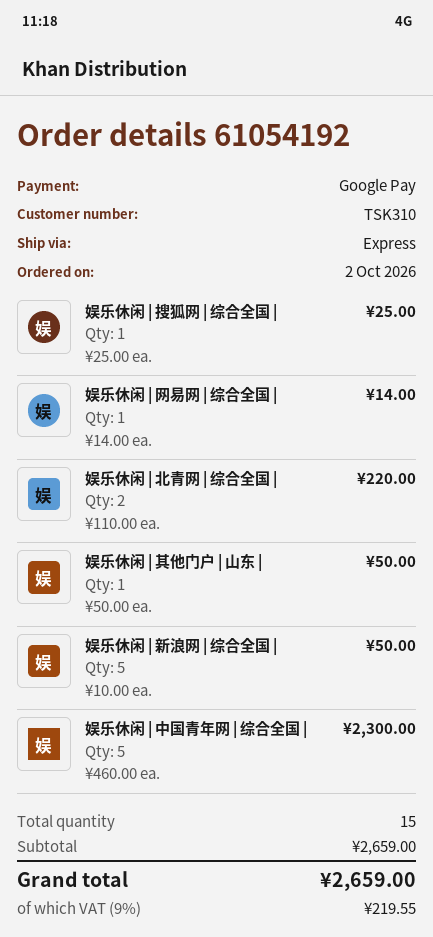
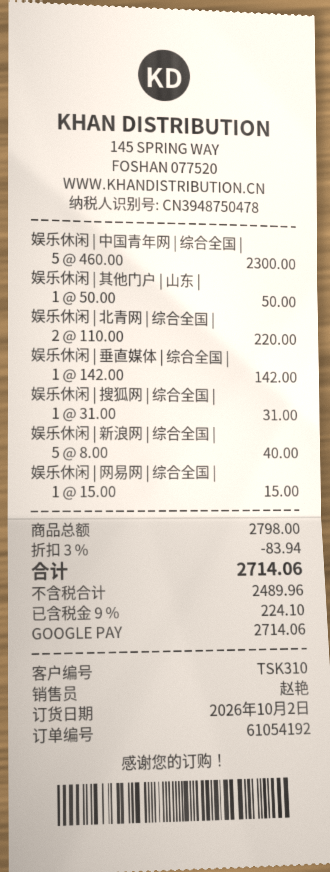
娱乐休闲 | 搜狐网 | 综合全国 |: 1 x 25.00 = 25.00 -> 1 x 31.00 = 31.00
娱乐休闲 | 网易网 | 综合全国 |: 1 x 14.00 = 14.00 -> 1 x 15.00 = 15.00
娱乐休闲 | 新浪网 | 综合全国 |: 5 x 10.00 = 50.00 -> 5 x 8.00 = 40.00
娱乐休闲 | 垂直媒体 | 综合全国 |: none -> 1 x 142.00 = 142.00
subtotal: 2659.00 -> 2798.00
discount: none -> 3% = 83.94
tax: 9% = 219.55 -> 9% = 224.10
total: 2659.00 -> 2714.06

